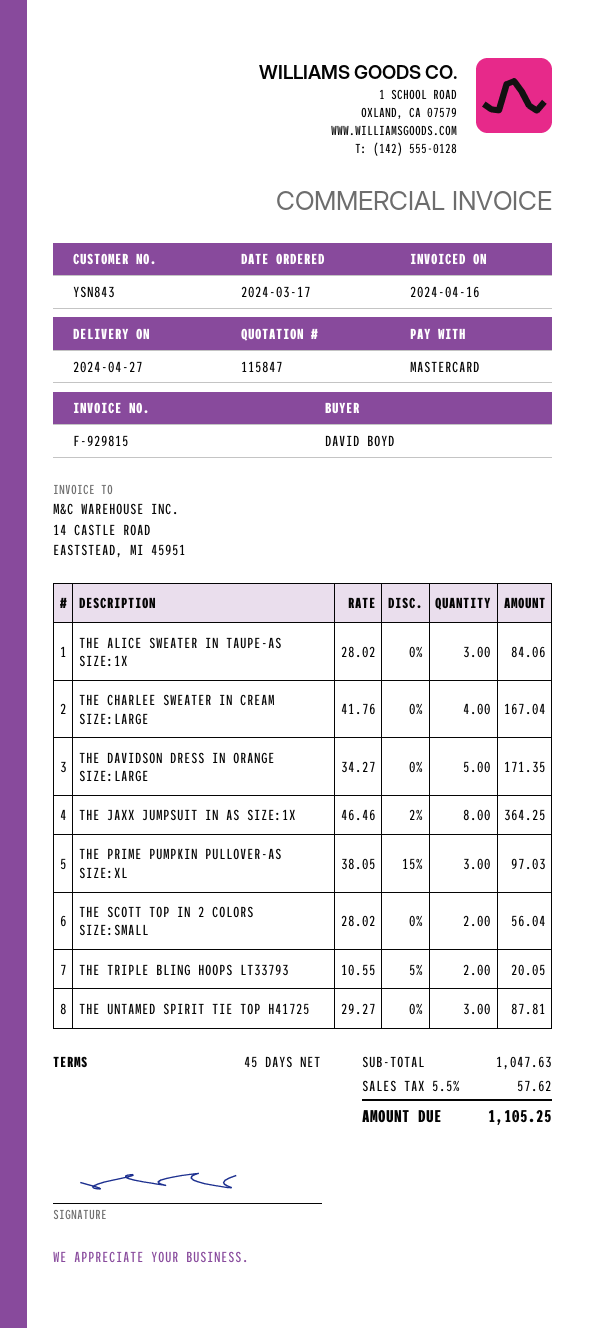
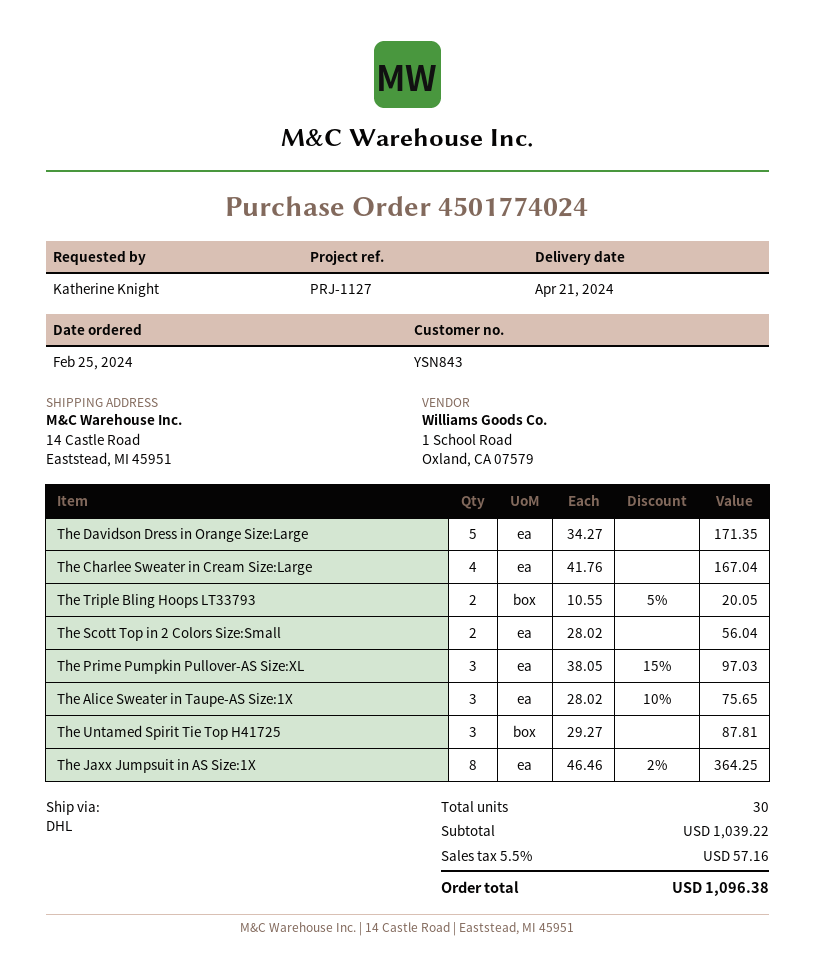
order date: 2024-03-17 -> 2024-02-25
delivery date: 2024-04-27 -> 2024-04-21
ordered by: DAVID BOYD -> Katherine Knight
THE ALICE SWEATER IN TAUPE-AS SIZE:1X: 3 x 28.02 = 84.06 -> 3 x 28.02 - 10% = 75.65
subtotal: 1047.63 -> 1039.22
tax: 5.5% = 57.62 -> 5.5% = 57.16
total: 1105.25 -> 1096.38

